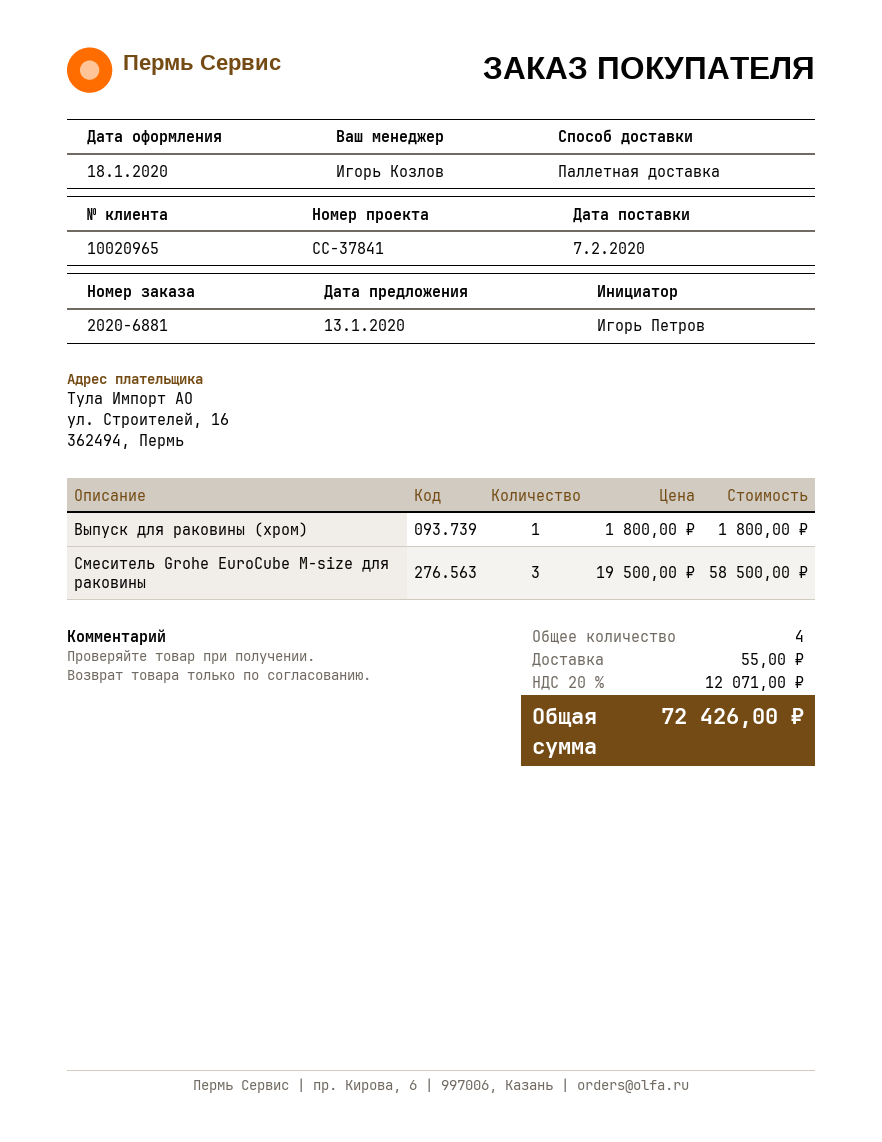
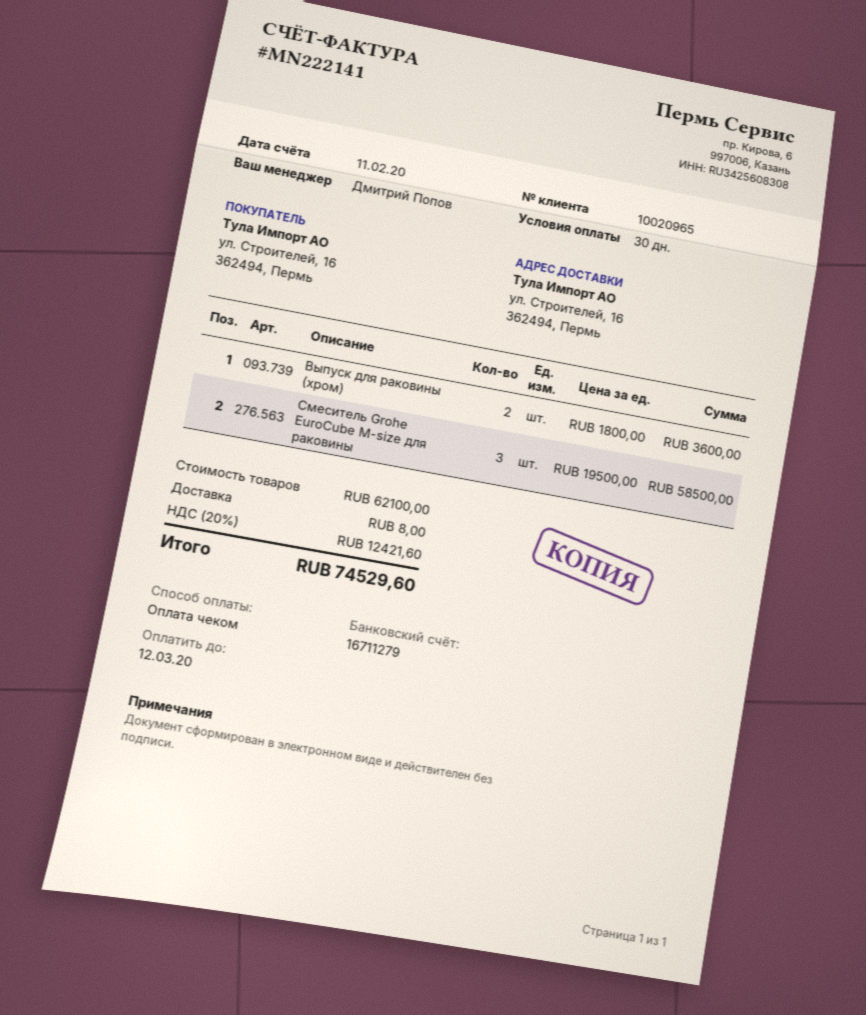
sales rep: Игорь Козлов -> Дмитрий Попов
Выпуск для раковины (хром): 1 x 1800.00 = 1800.00 -> 2 x 1800.00 = 3600.00
shipping: 55.00 -> 8.00
tax: 20% = 12071.00 -> 20% = 12421.60
total: 72426.00 -> 74529.60

